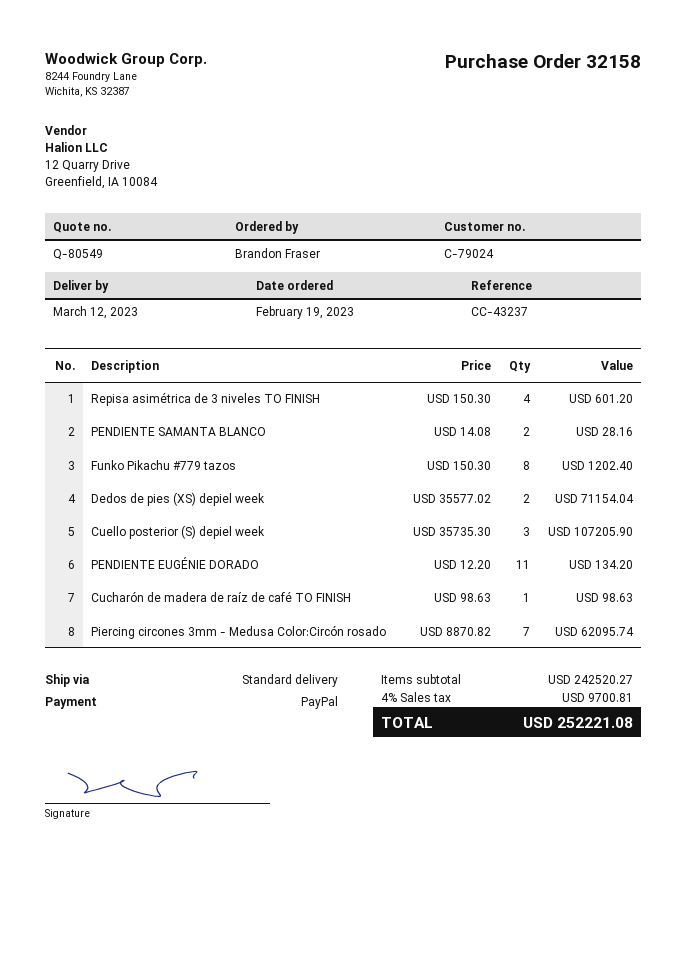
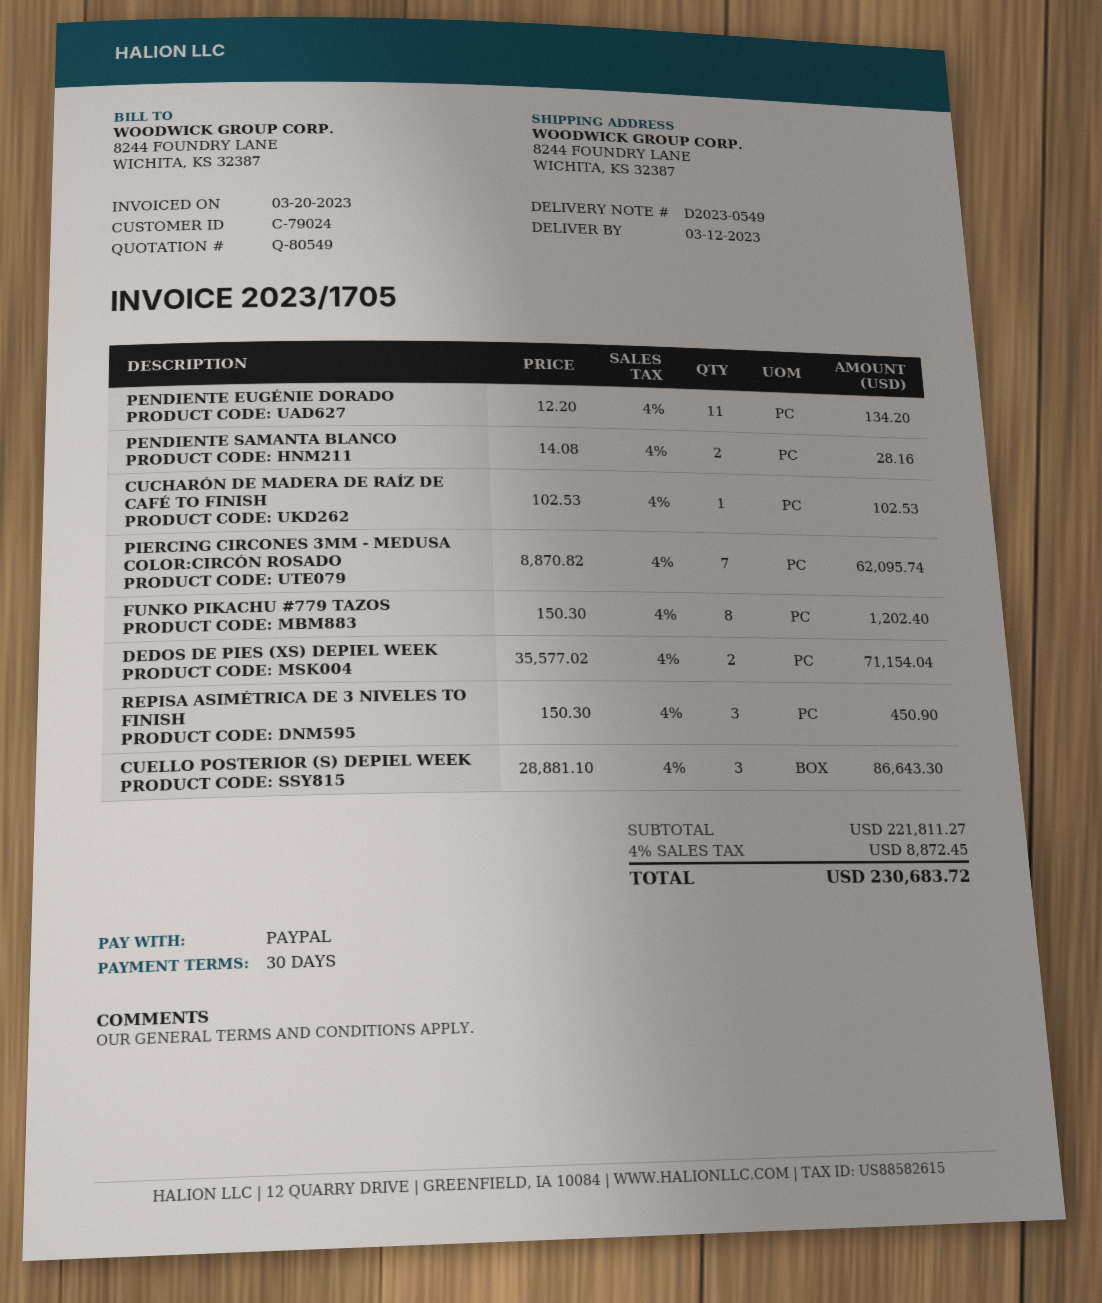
Repisa asimétrica de 3 niveles TO FINISH: 4 x 150.30 = 601.20 -> 3 x 150.30 = 450.90
Cuello posterior (S) depiel week: 3 x 35735.30 = 107205.90 -> 3 x 28881.10 = 86643.30
Cucharón de madera de raíz de café TO FINISH: 1 x 98.63 = 98.63 -> 1 x 102.53 = 102.53
subtotal: 242520.27 -> 221811.27
tax: 4% = 9700.81 -> 4% = 8872.45
total: 252221.08 -> 230683.72

